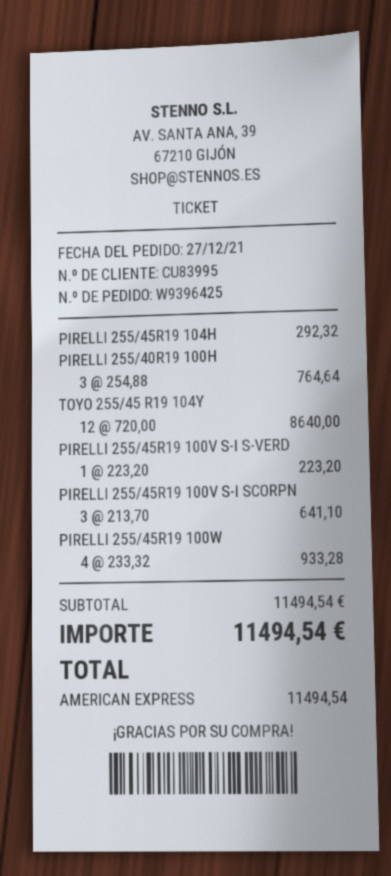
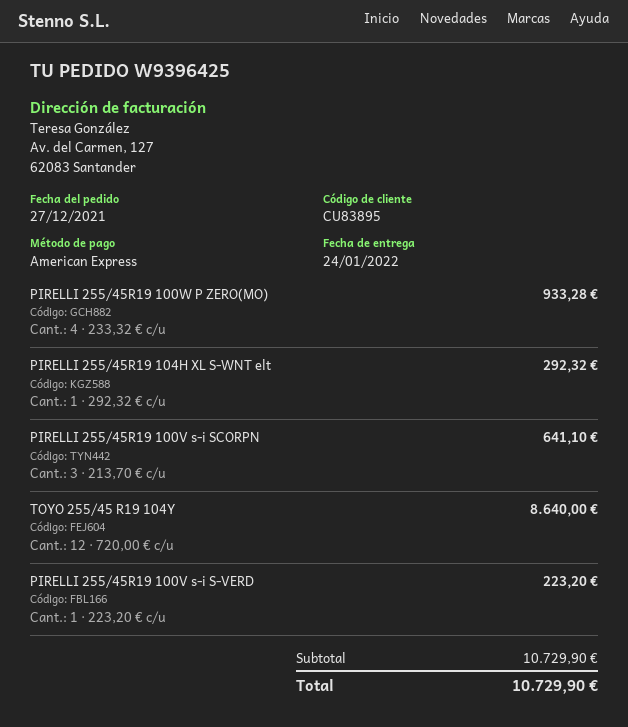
customer number: CU83995 -> CU83895
PIRELLI 255/40R19 100H: 3 x 254.88 = 764.64 -> none
subtotal: 11494.54 -> 10729.90
total: 11494.54 -> 10729.90

